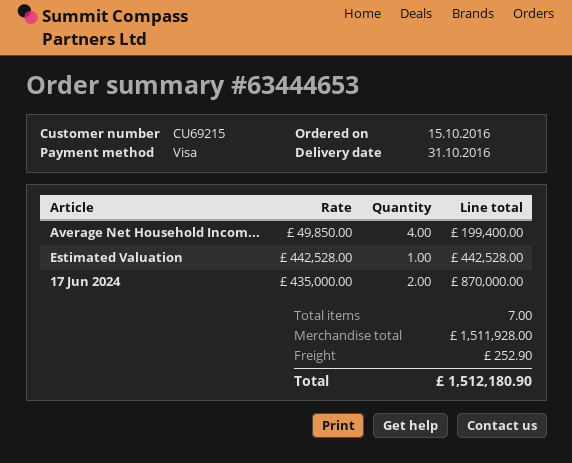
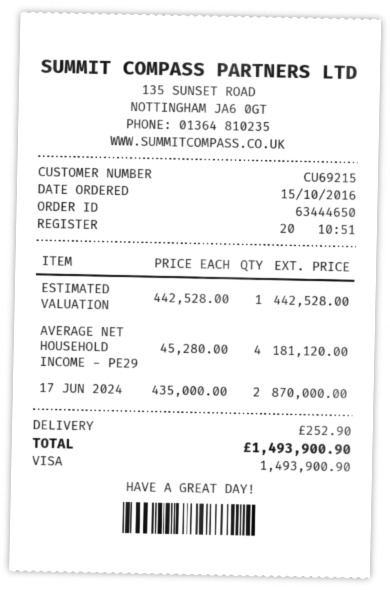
order number: 63444653 -> 63444650
Average Net Household Incom...: 4 x 49850.00 = 199400.00 -> 4 x 45280.00 = 181120.00
total: 1512180.90 -> 1493900.90

